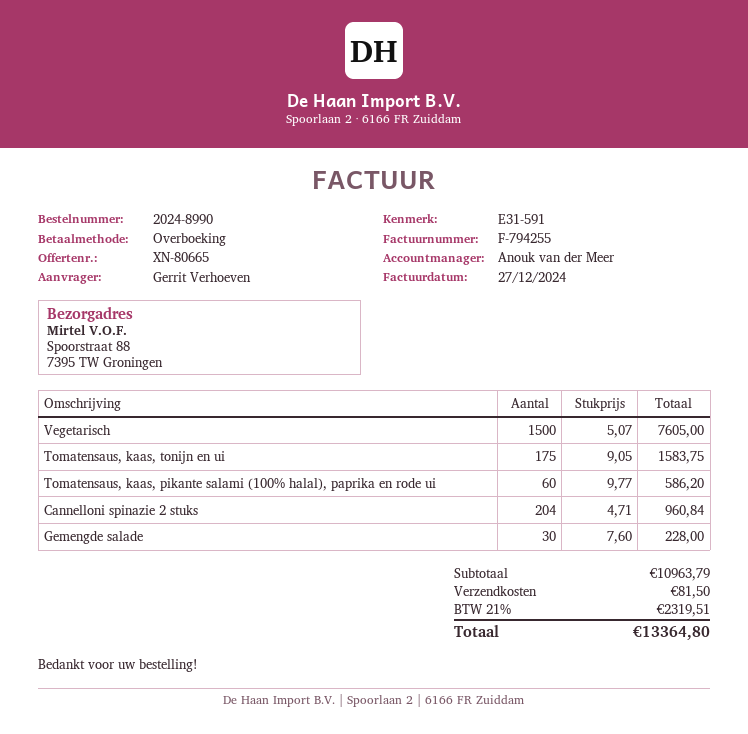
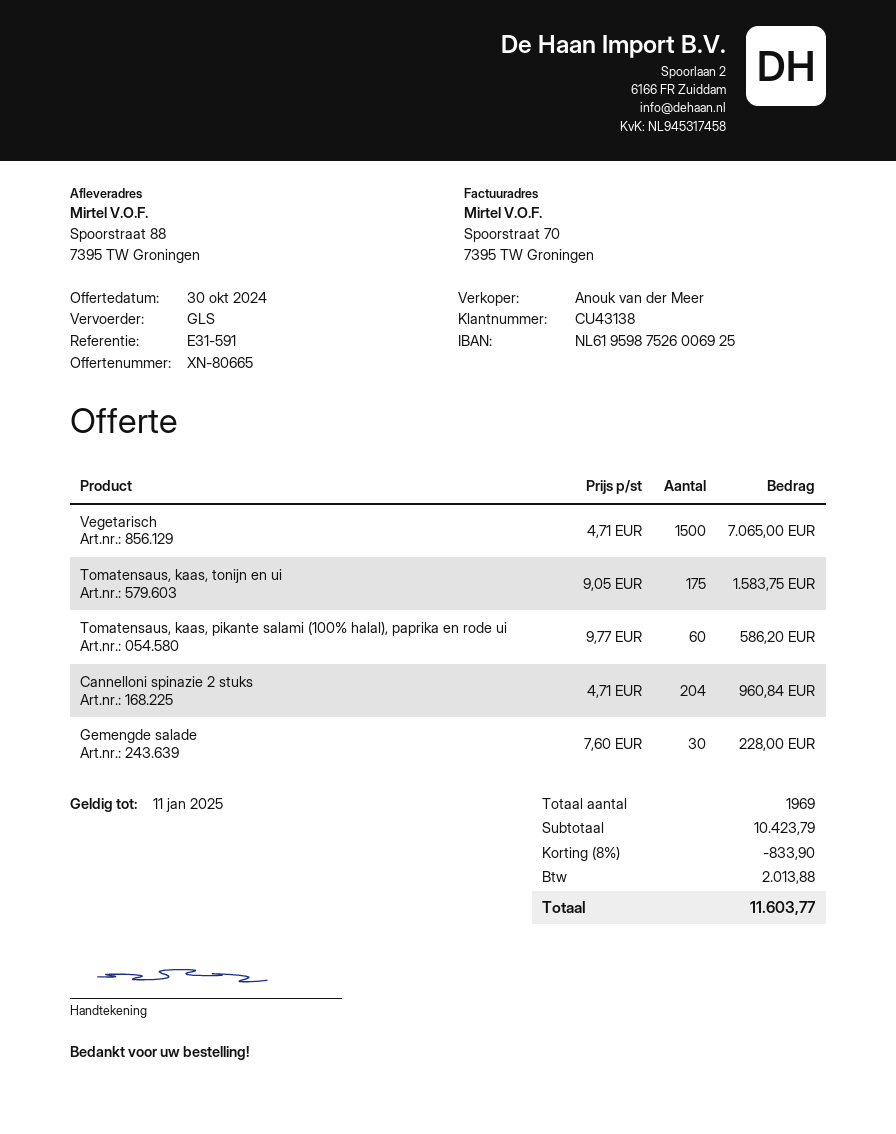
Vegetarisch: 1500 x 5.07 = 7605.00 -> 1500 x 4.71 = 7065.00
subtotal: 10963.79 -> 10423.79
discount: none -> 8% = 833.90
shipping: 81.50 -> none
tax: 2319.51 -> 2013.88
total: 13364.80 -> 11603.77

